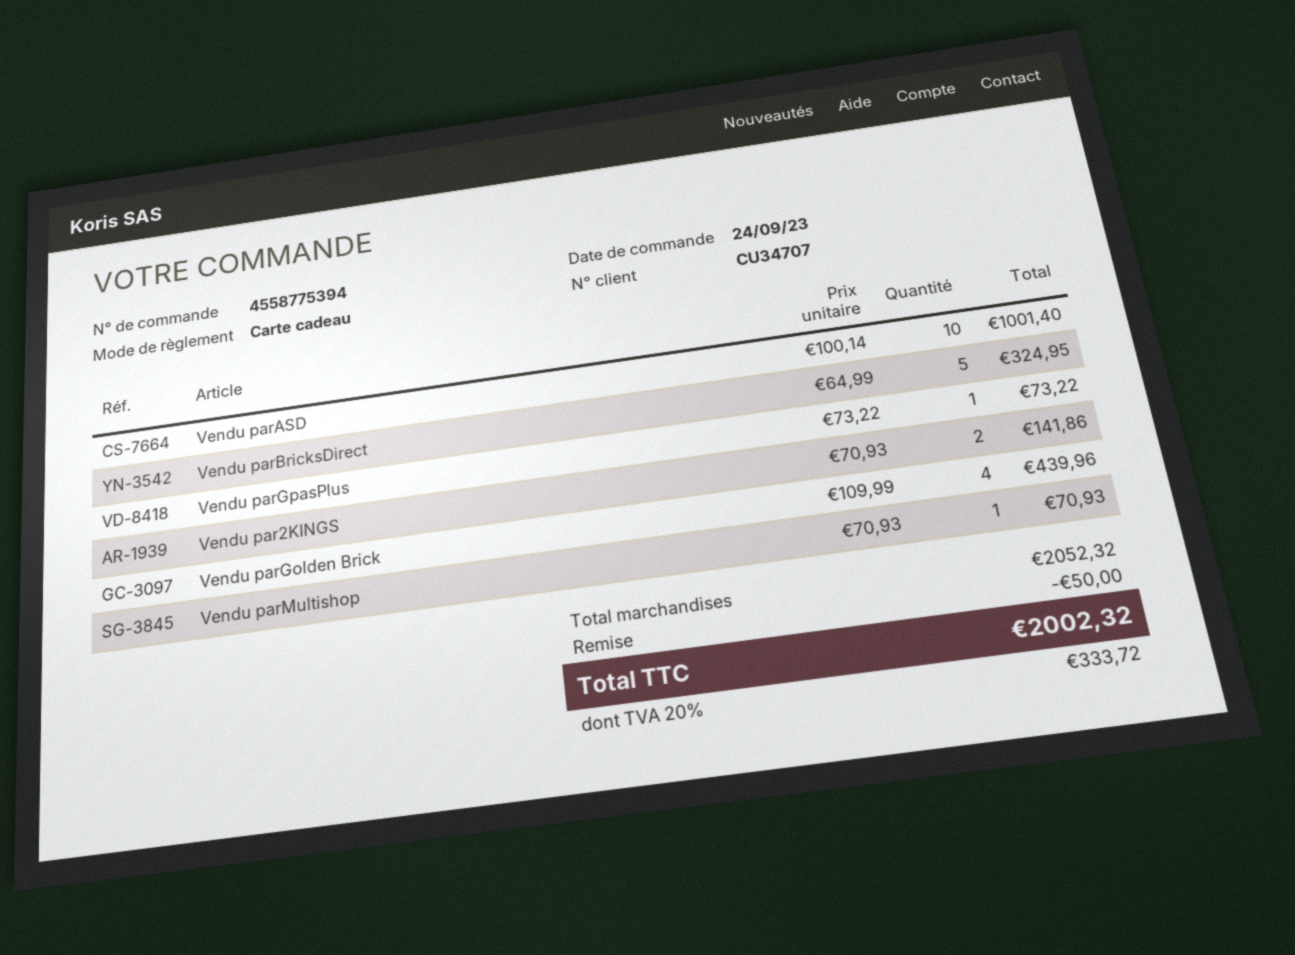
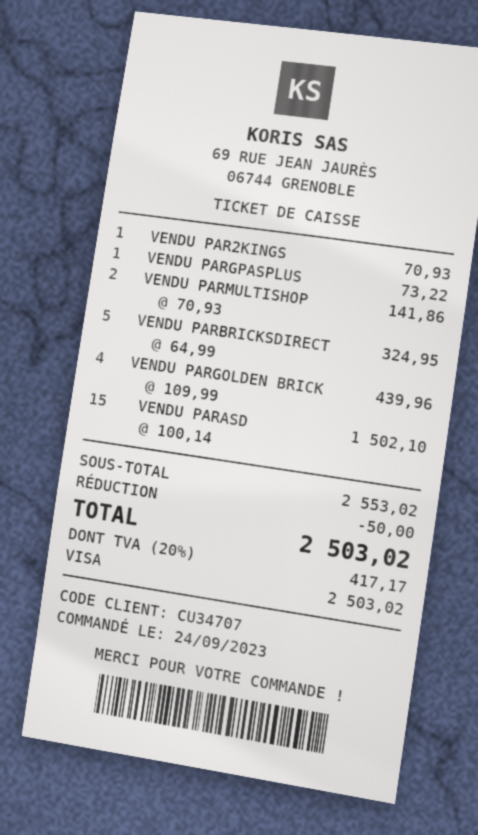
payment method: gift card -> Visa
Vendu parASD: 10 x 100.14 = 1001.40 -> 15 x 100.14 = 1502.10
Vendu par2KINGS: 2 x 70.93 = 141.86 -> 1 x 70.93 = 70.93
Vendu parMultishop: 1 x 70.93 = 70.93 -> 2 x 70.93 = 141.86
subtotal: 2052.32 -> 2553.02
tax: 20% = 333.72 -> 20% = 417.17
total: 2002.32 -> 2503.02

